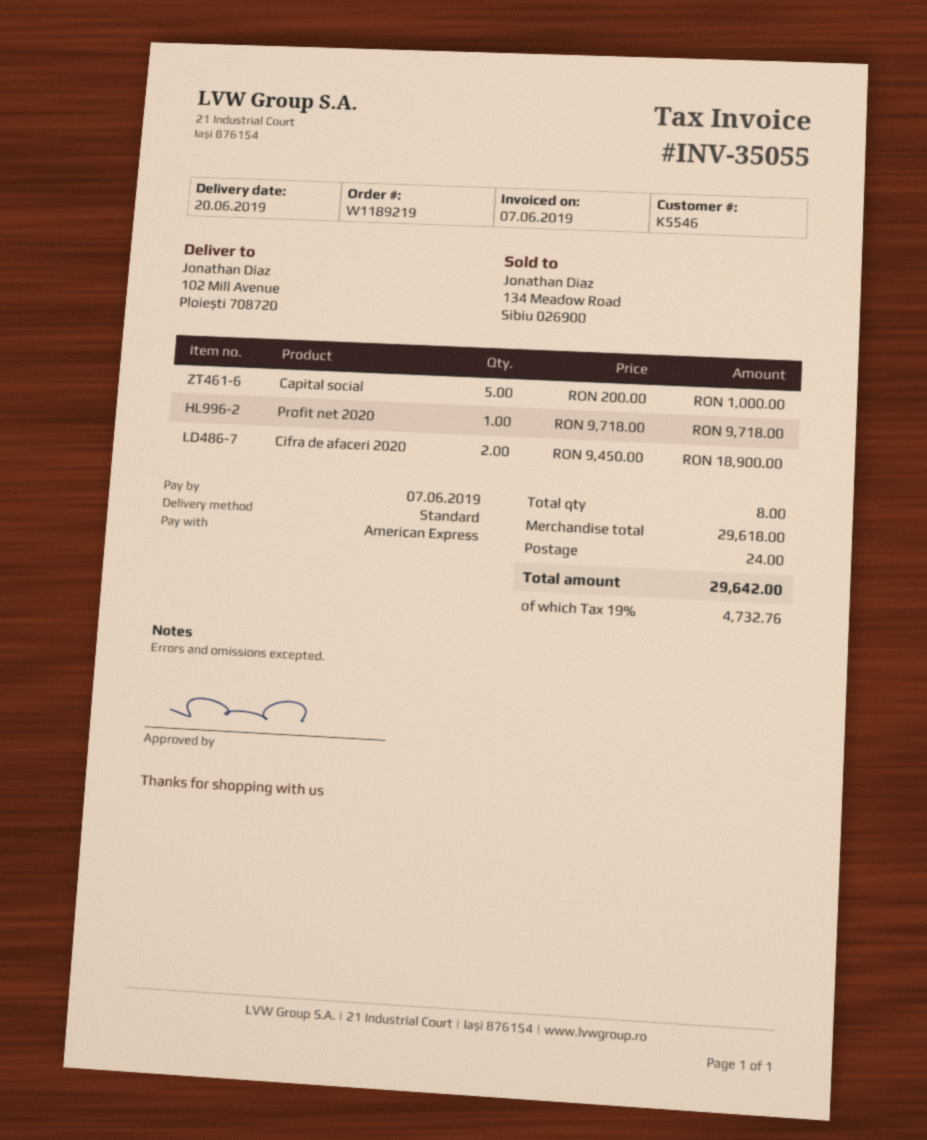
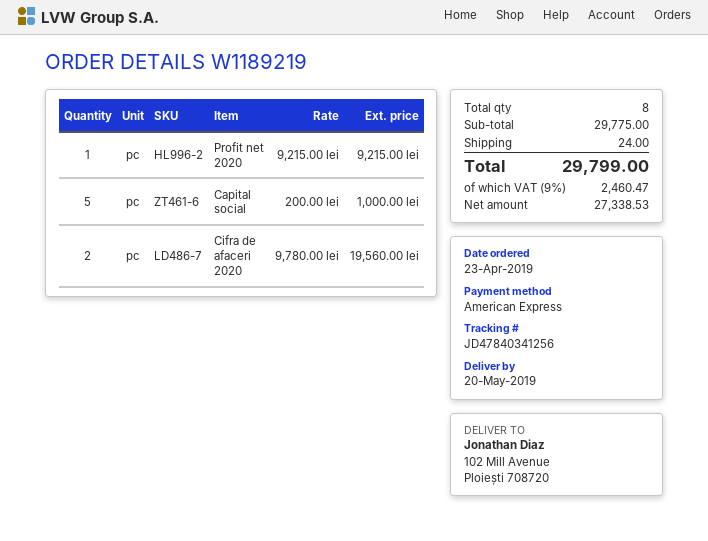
delivery date: 2019-06-20 -> 2019-05-20
Profit net 2020: 1 x 9718.00 = 9718.00 -> 1 x 9215.00 = 9215.00
Cifra de afaceri 2020: 2 x 9450.00 = 18900.00 -> 2 x 9780.00 = 19560.00
subtotal: 29618.00 -> 29775.00
tax: 19% = 4732.76 -> 9% = 2460.47
total: 29642.00 -> 29799.00

